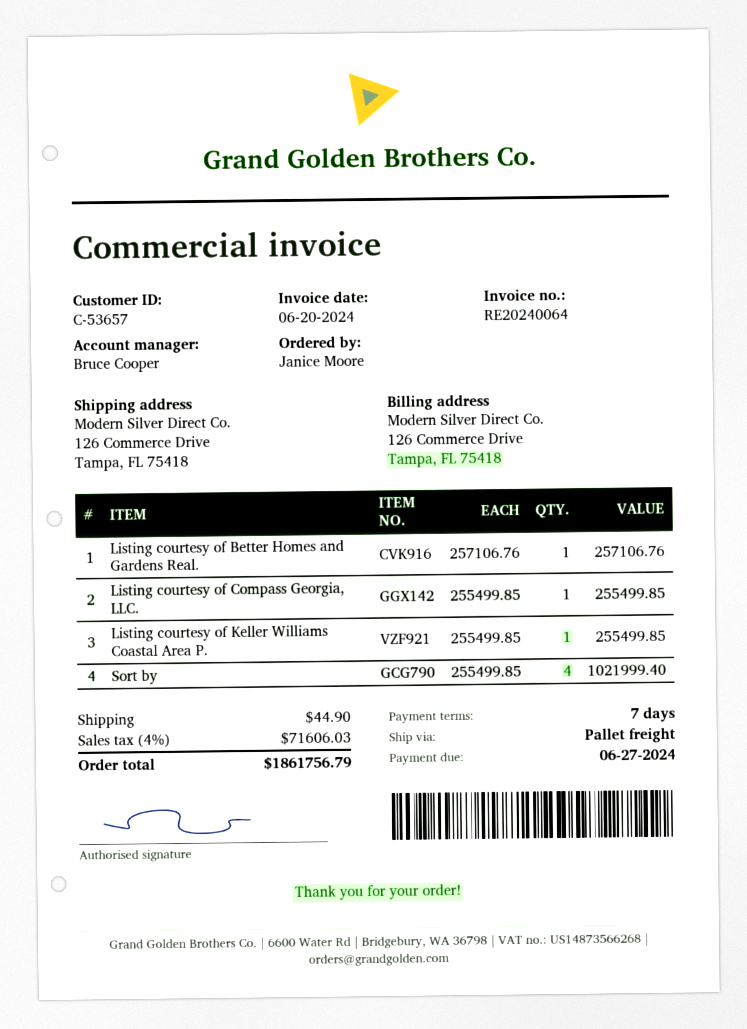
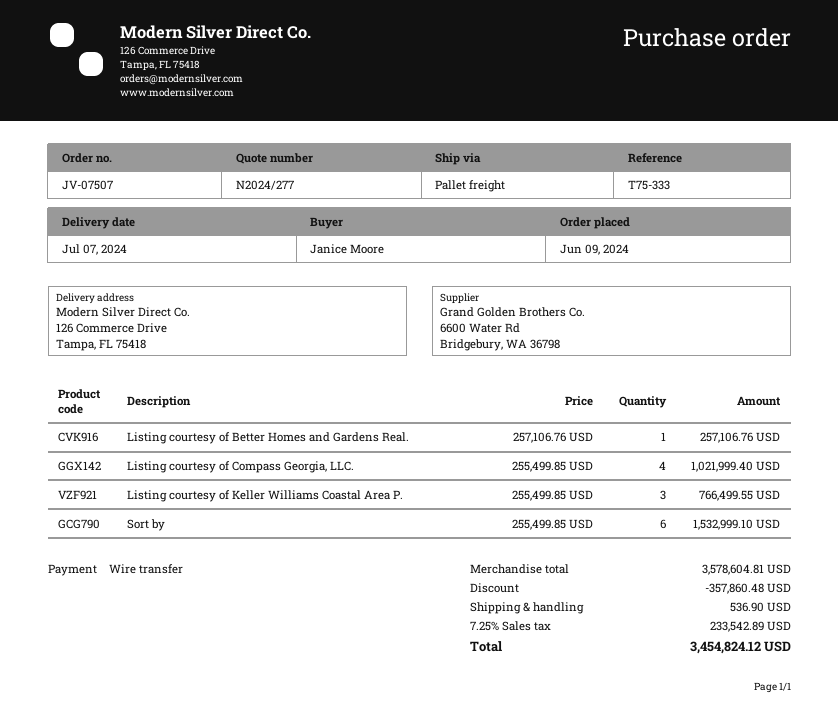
Listing courtesy of Compass Georgia, LLC.: 1 x 255499.85 = 255499.85 -> 4 x 255499.85 = 1021999.40
Listing courtesy of Keller Williams Coastal Area P.: 1 x 255499.85 = 255499.85 -> 3 x 255499.85 = 766499.55
Sort by: 4 x 255499.85 = 1021999.40 -> 6 x 255499.85 = 1532999.10
discount: none -> 357860.48
shipping: 44.90 -> 536.90
tax: 4% = 71606.03 -> 7.25% = 233542.89
total: 1861756.79 -> 3454824.12

